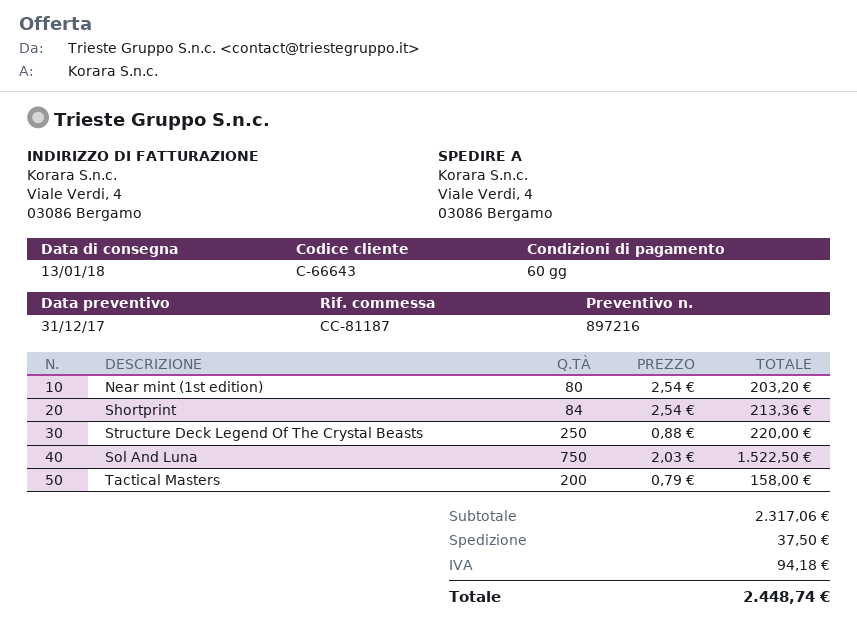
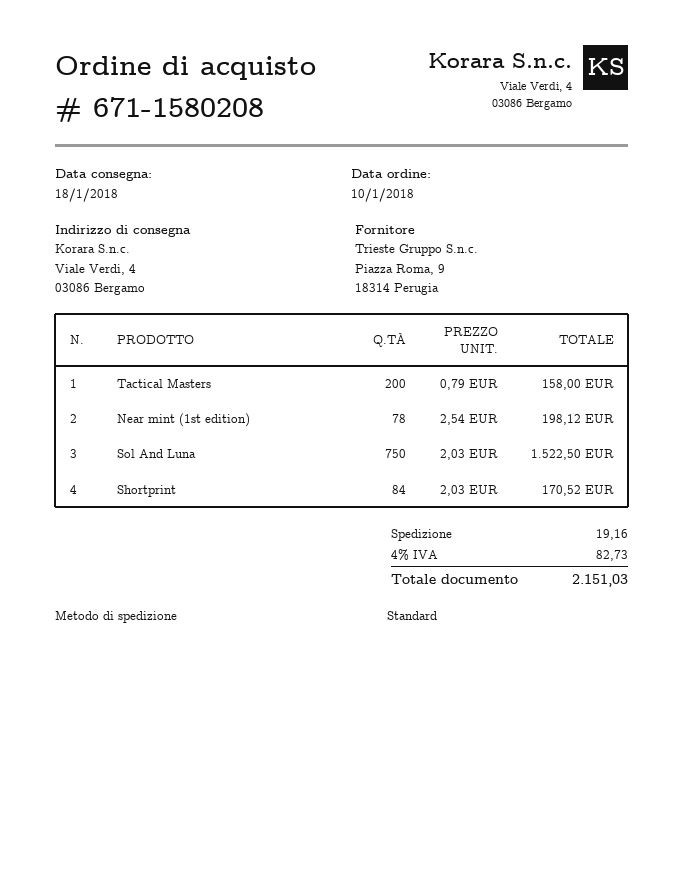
delivery date: 2018-01-13 -> 2018-01-18
Near mint (1st edition): 80 x 2.54 = 203.20 -> 78 x 2.54 = 198.12
Shortprint: 84 x 2.54 = 213.36 -> 84 x 2.03 = 170.52
Structure Deck Legend Of The Crystal Beasts: 250 x 0.88 = 220.00 -> none
shipping: 37.50 -> 19.16
tax: 94.18 -> 82.73
total: 2448.74 -> 2151.03

